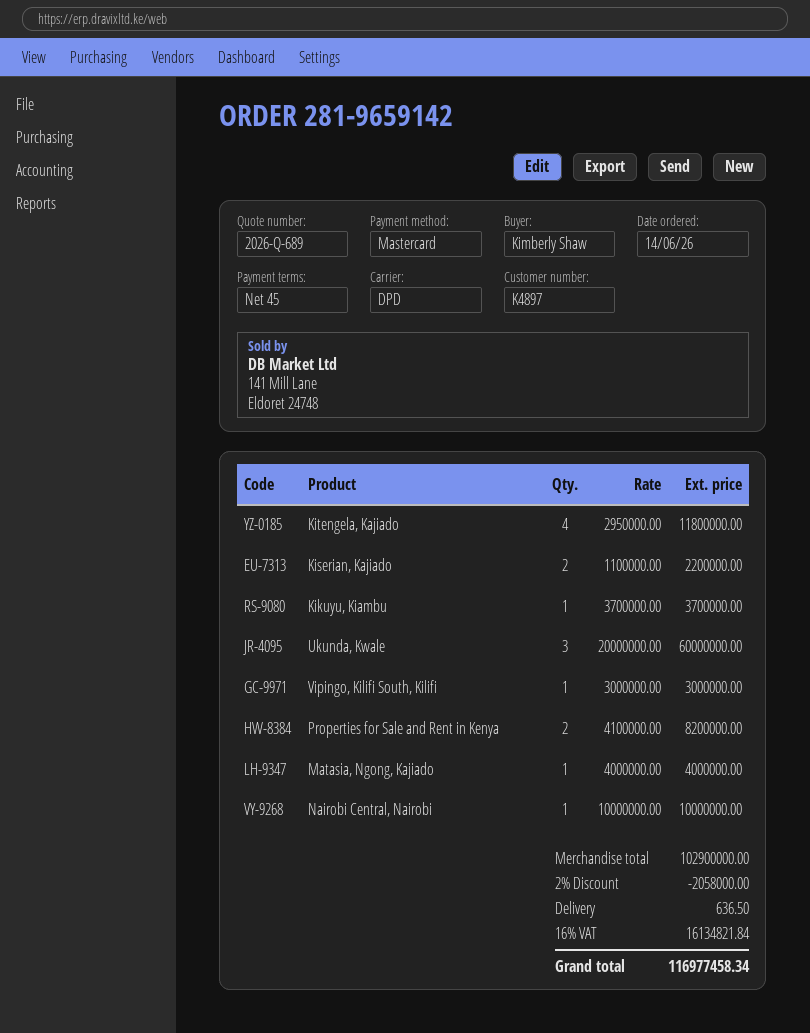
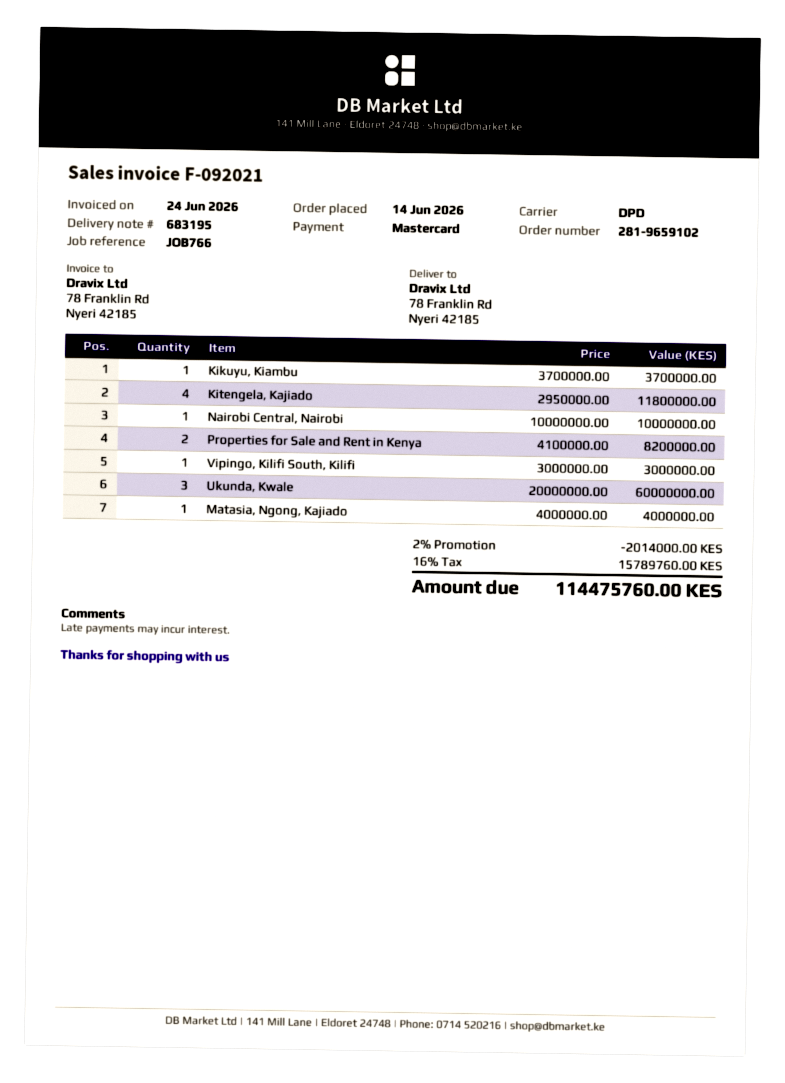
order number: 281-9659142 -> 281-9659102
Kiserian, Kajiado: 2 x 1100000.00 = 2200000.00 -> none
discount: 2% = 2058000.00 -> 2% = 2014000.00
shipping: 636.50 -> none
tax: 16% = 16134821.84 -> 16% = 15789760.00
total: 116977458.34 -> 114475760.00

